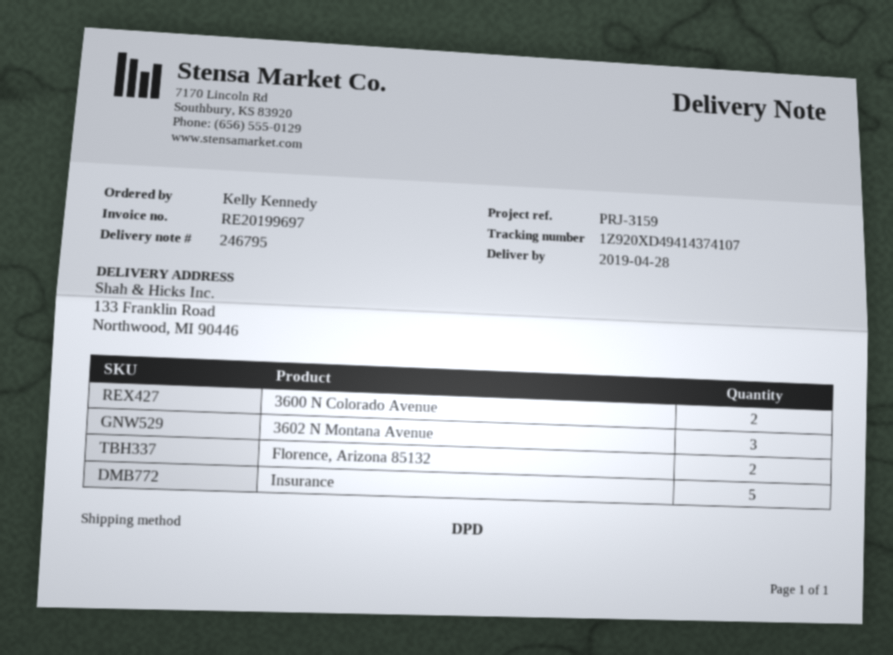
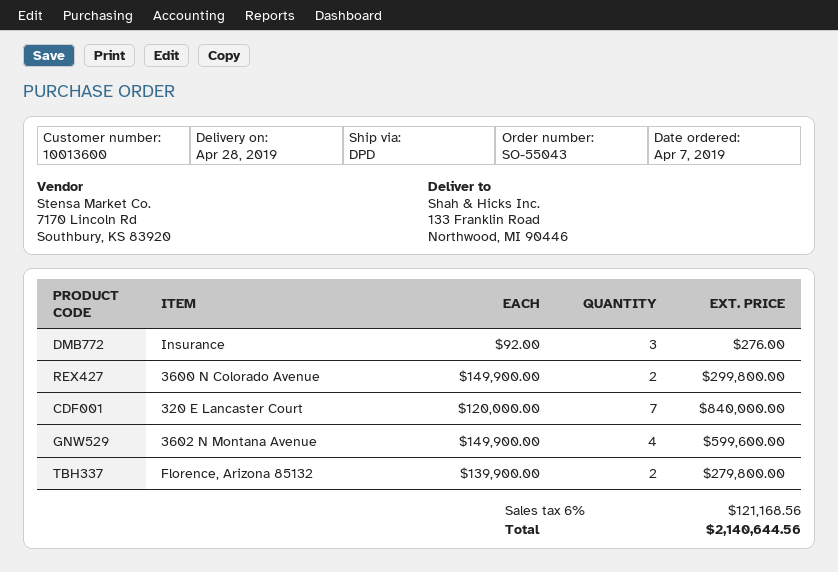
3602 N Montana Avenue: 3 -> 4
Insurance: 5 -> 3
320 E Lancaster Court: none -> 7

